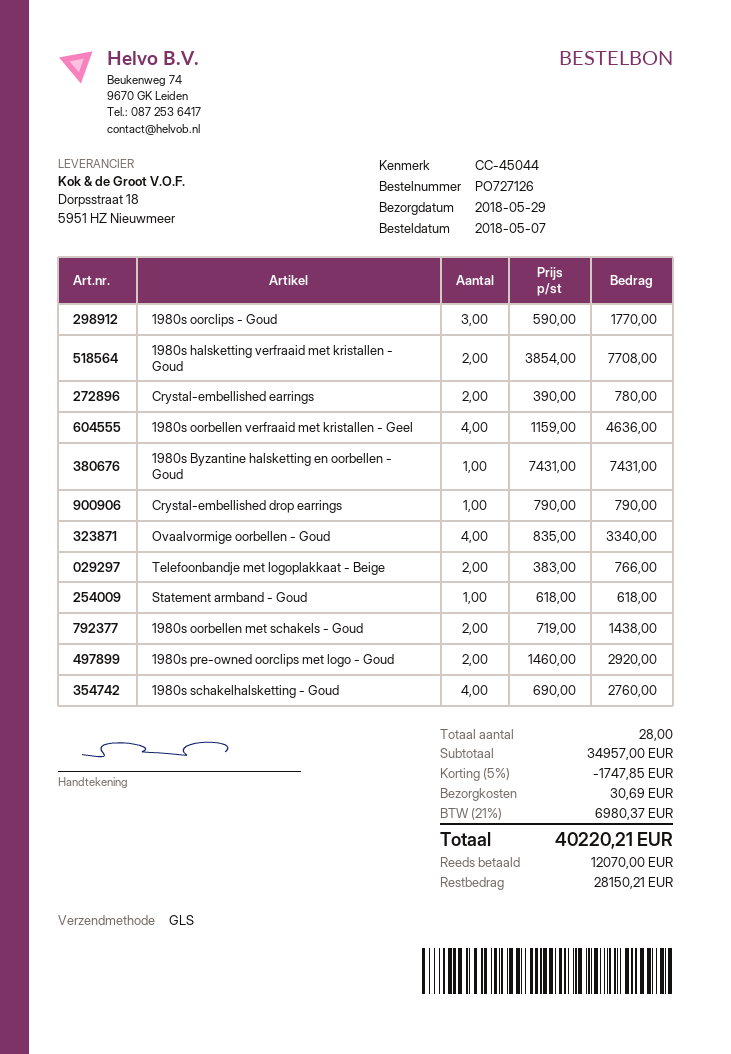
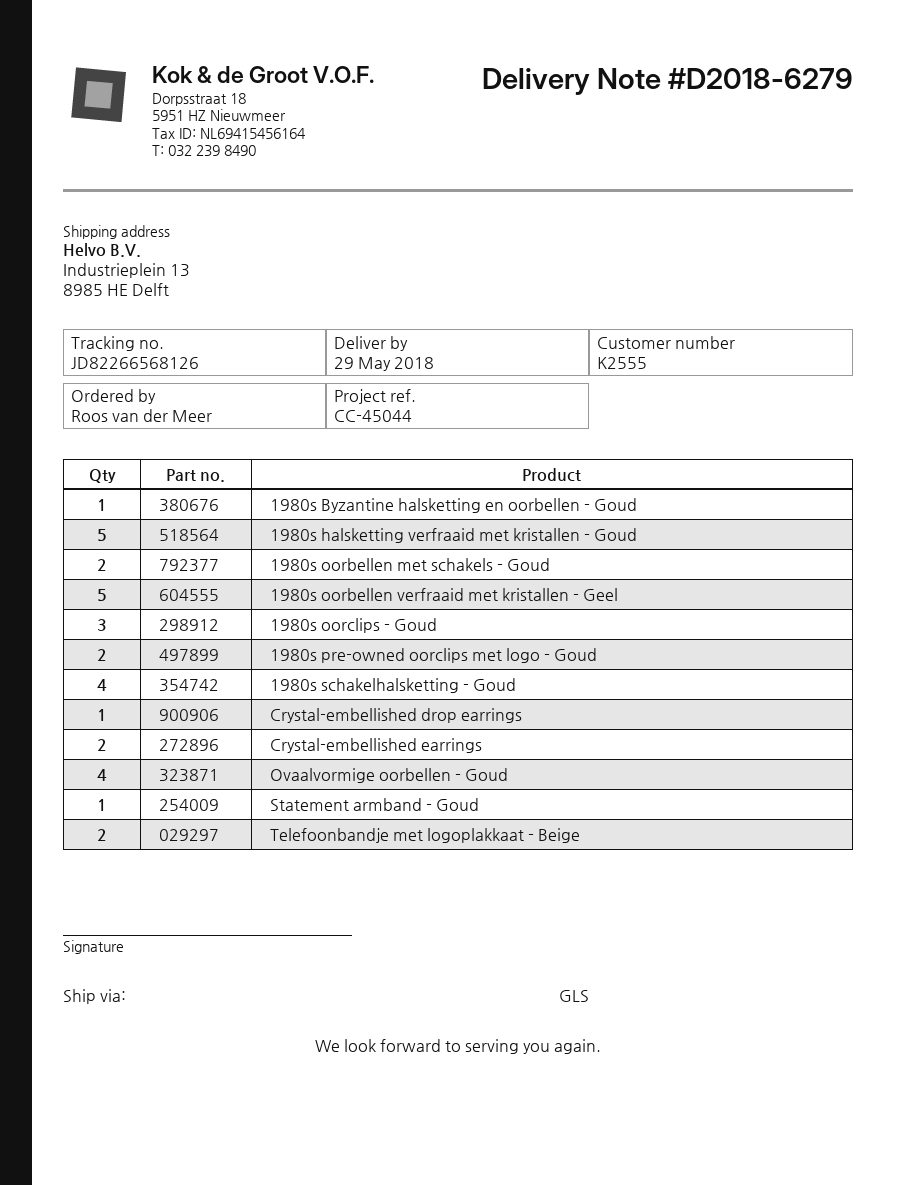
1980s halsketting verfraaid met kristallen - Goud: 2 -> 5
1980s oorbellen verfraaid met kristallen - Geel: 4 -> 5

